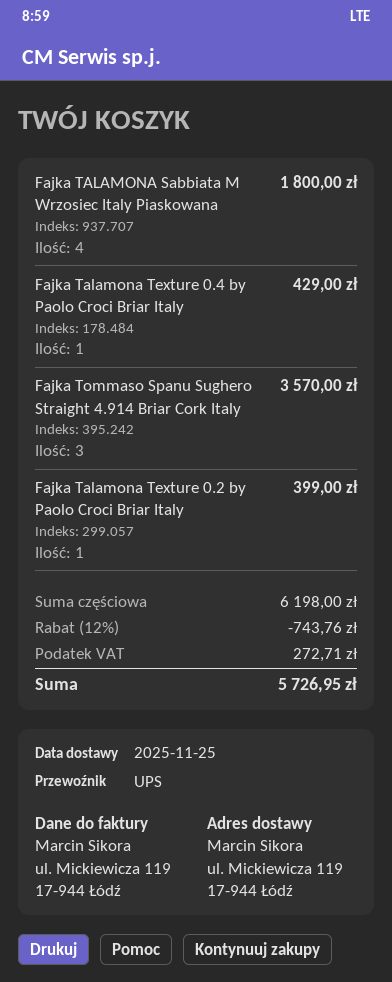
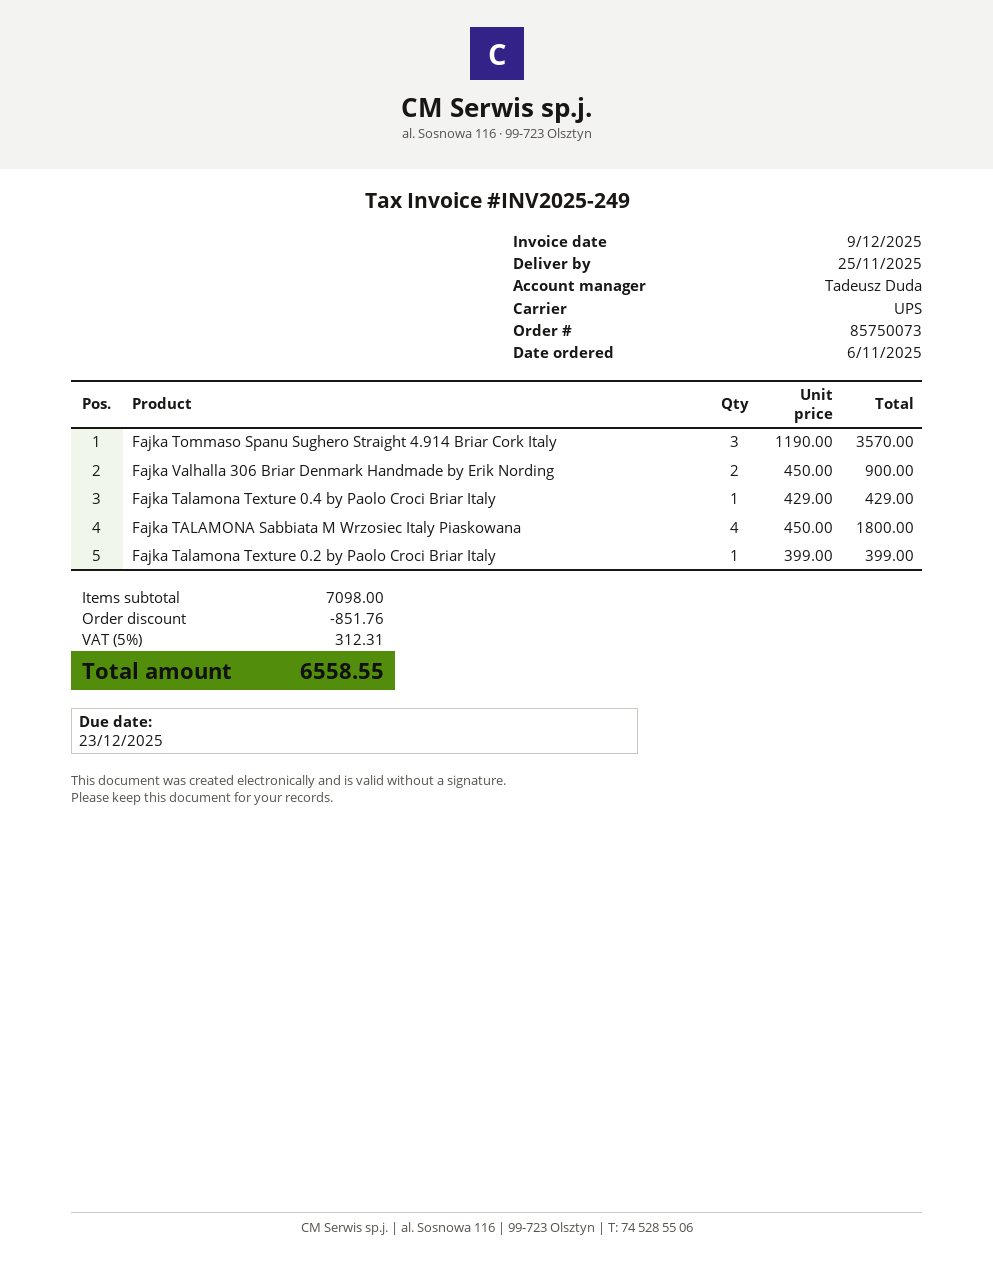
Fajka Valhalla 306 Briar Denmark Handmade by Erik Nording: none -> 2 for 900.00
subtotal: 6198.00 -> 7098.00
discount: 743.76 -> 851.76
tax: 272.71 -> 312.31
total: 5726.95 -> 6558.55

